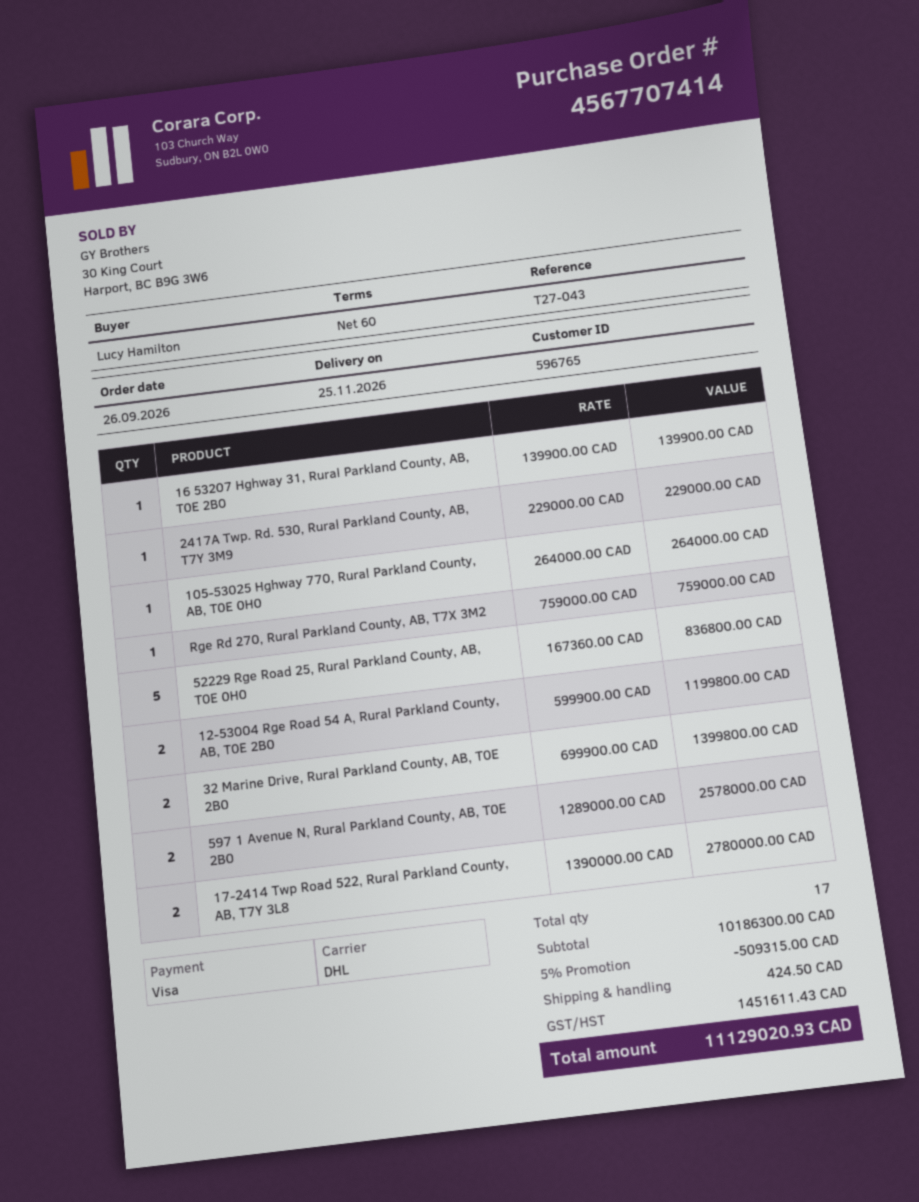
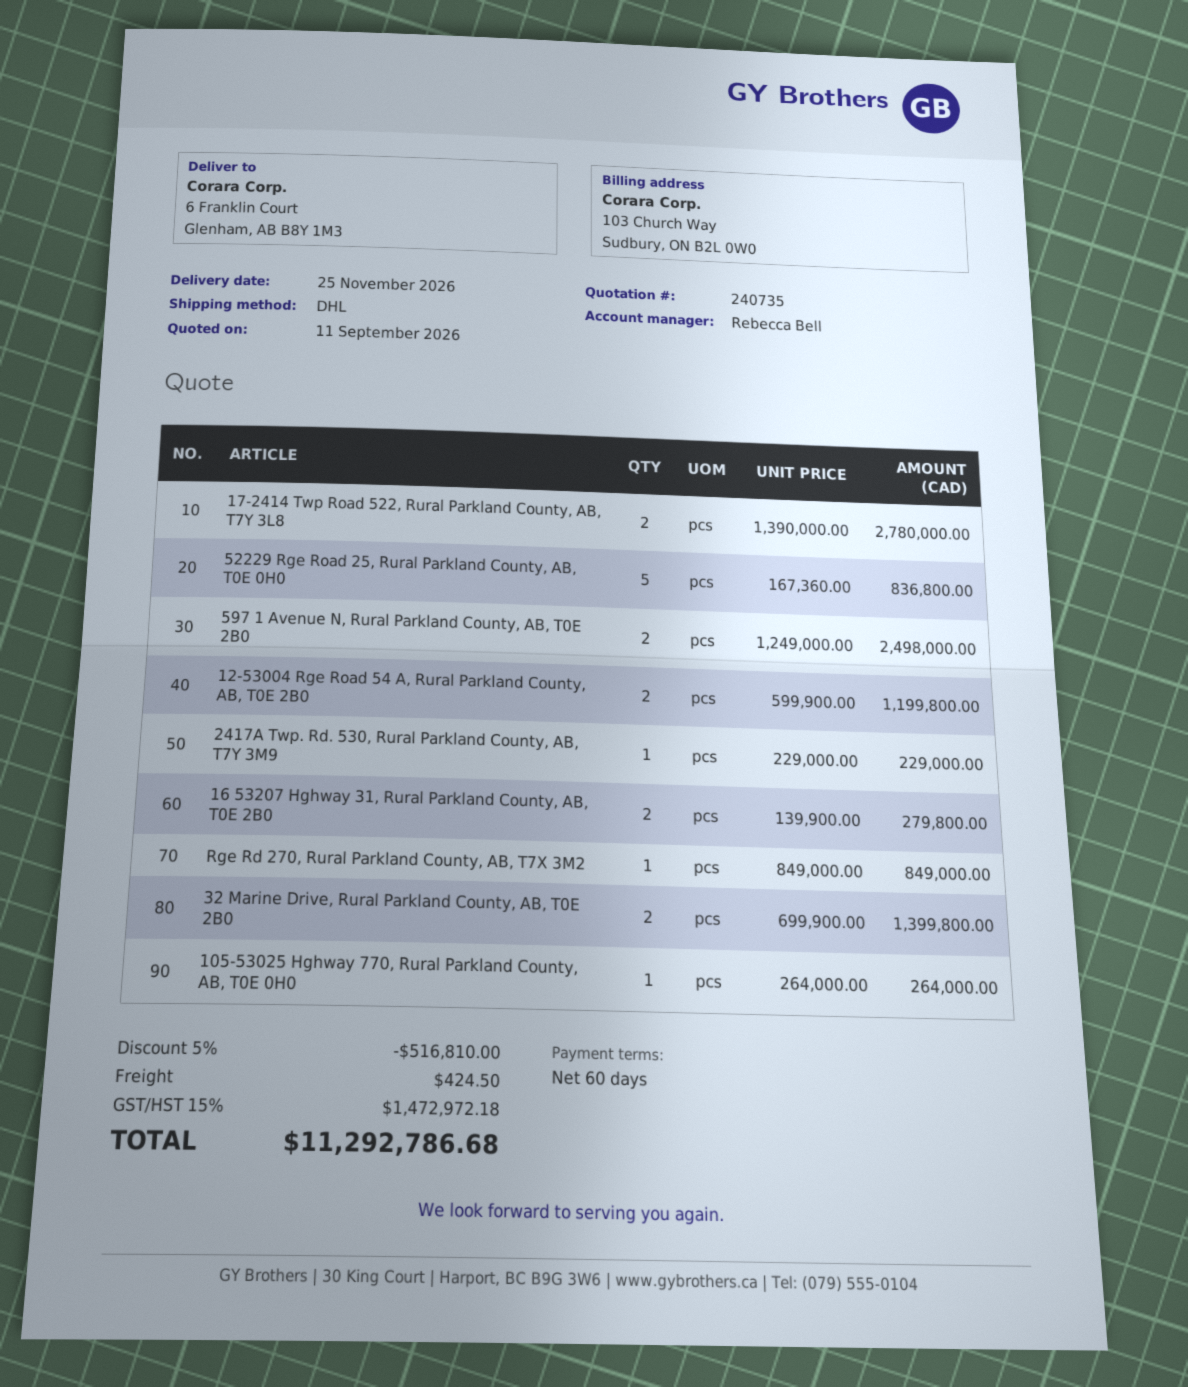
16 53207 Hghway 31, Rural Parkland County, AB, T0E 2B0: 1 x 139900.00 = 139900.00 -> 2 x 139900.00 = 279800.00
Rge Rd 270, Rural Parkland County, AB, T7X 3M2: 1 x 759000.00 = 759000.00 -> 1 x 849000.00 = 849000.00
597 1 Avenue N, Rural Parkland County, AB, T0E 2B0: 2 x 1289000.00 = 2578000.00 -> 2 x 1249000.00 = 2498000.00
discount: 5% = 509315.00 -> 5% = 516810.00
tax: 1451611.43 -> 1472972.18
total: 11129020.93 -> 11292786.68

